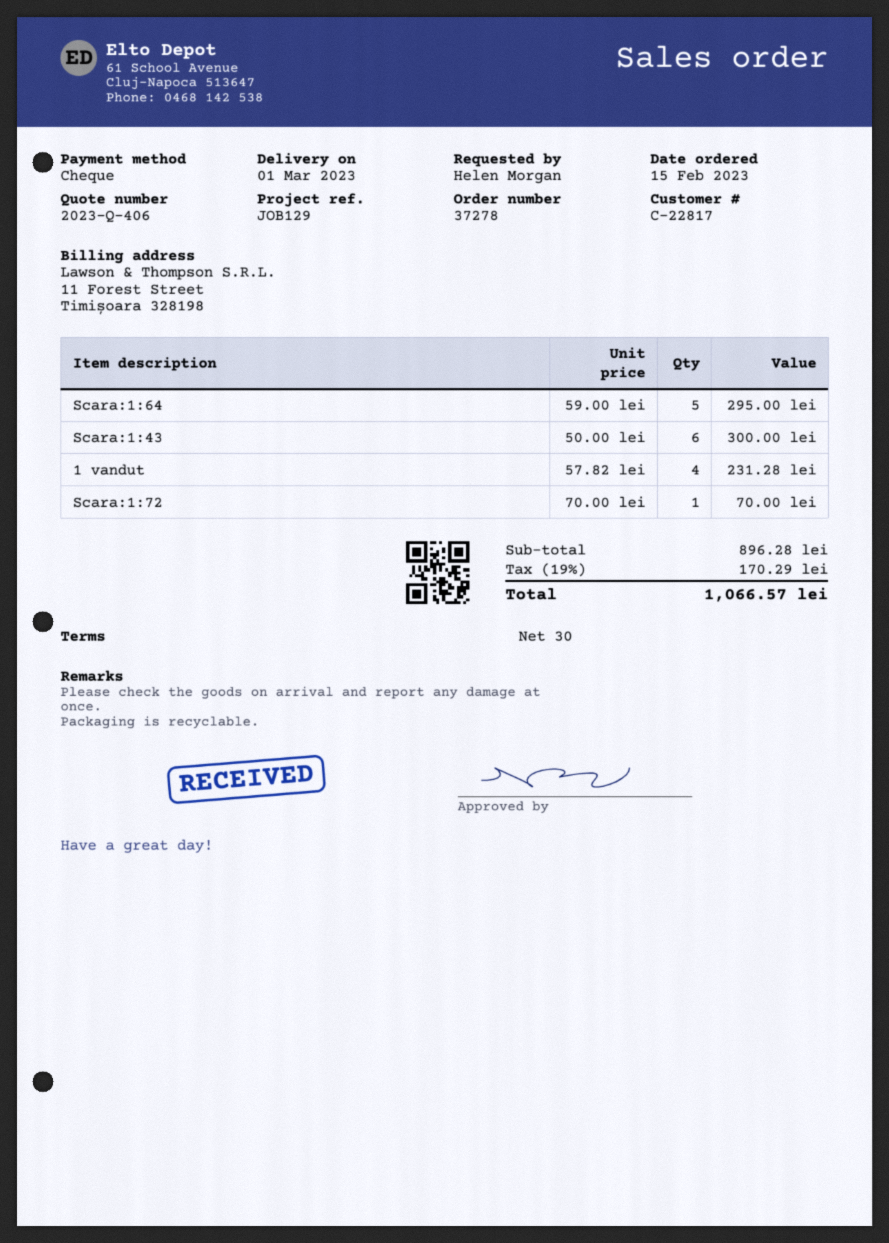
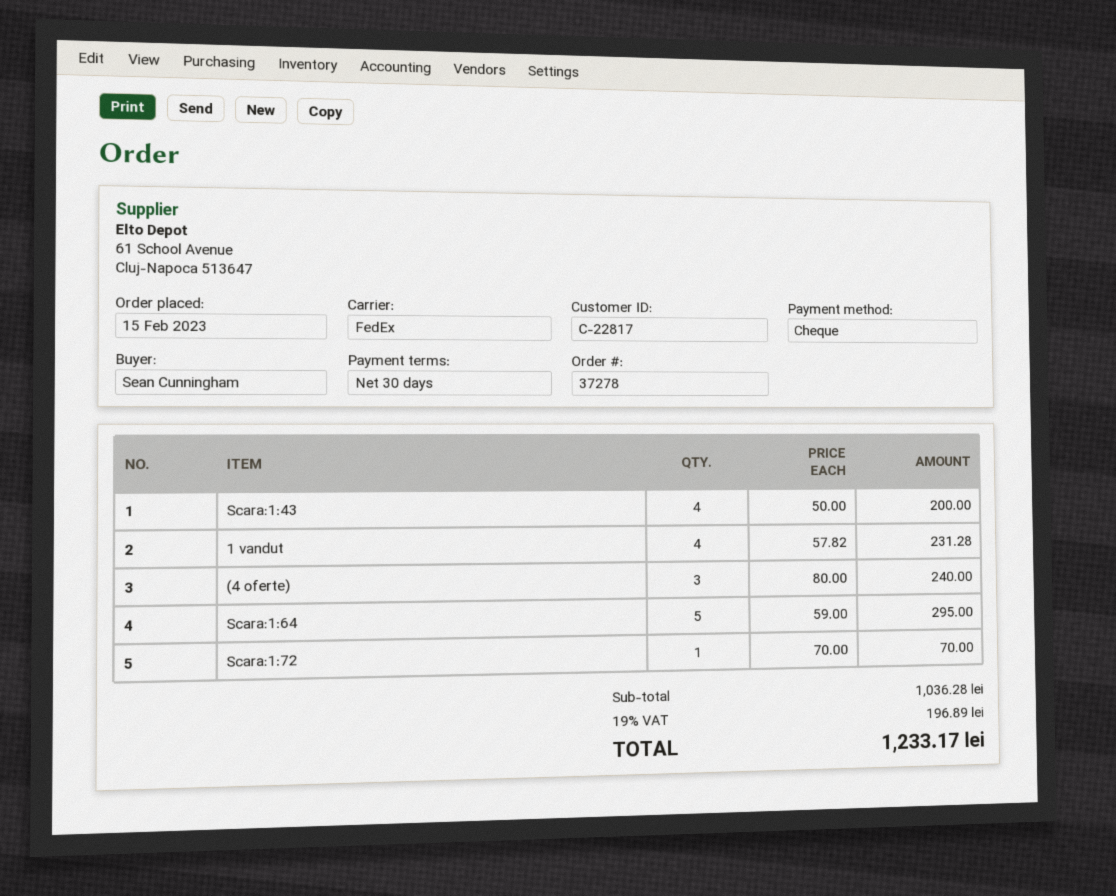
ordered by: Helen Morgan -> Sean Cunningham
Scara:1:43: 6 x 50.00 = 300.00 -> 4 x 50.00 = 200.00
(4 oferte): none -> 3 x 80.00 = 240.00
subtotal: 896.28 -> 1036.28
tax: 19% = 170.29 -> 19% = 196.89
total: 1066.57 -> 1233.17

